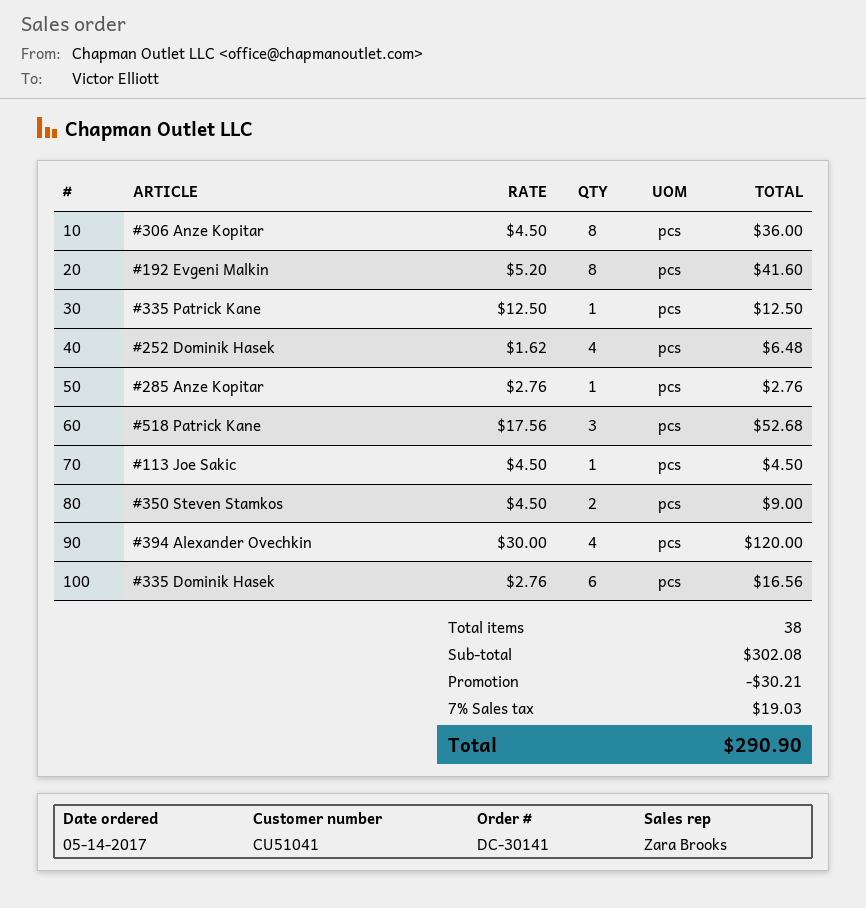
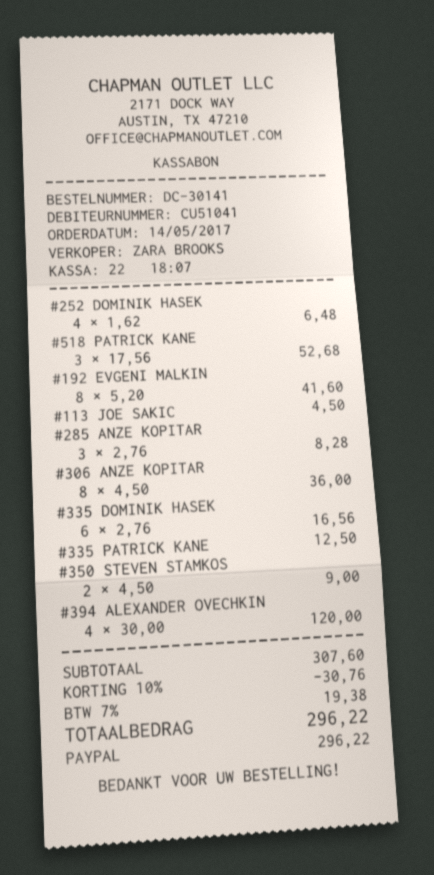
#285 Anze Kopitar: 1 x 2.76 = 2.76 -> 3 x 2.76 = 8.28
subtotal: 302.08 -> 307.60
discount: 30.21 -> 30.76
tax: 7% = 19.03 -> 7% = 19.38
total: 290.90 -> 296.22

